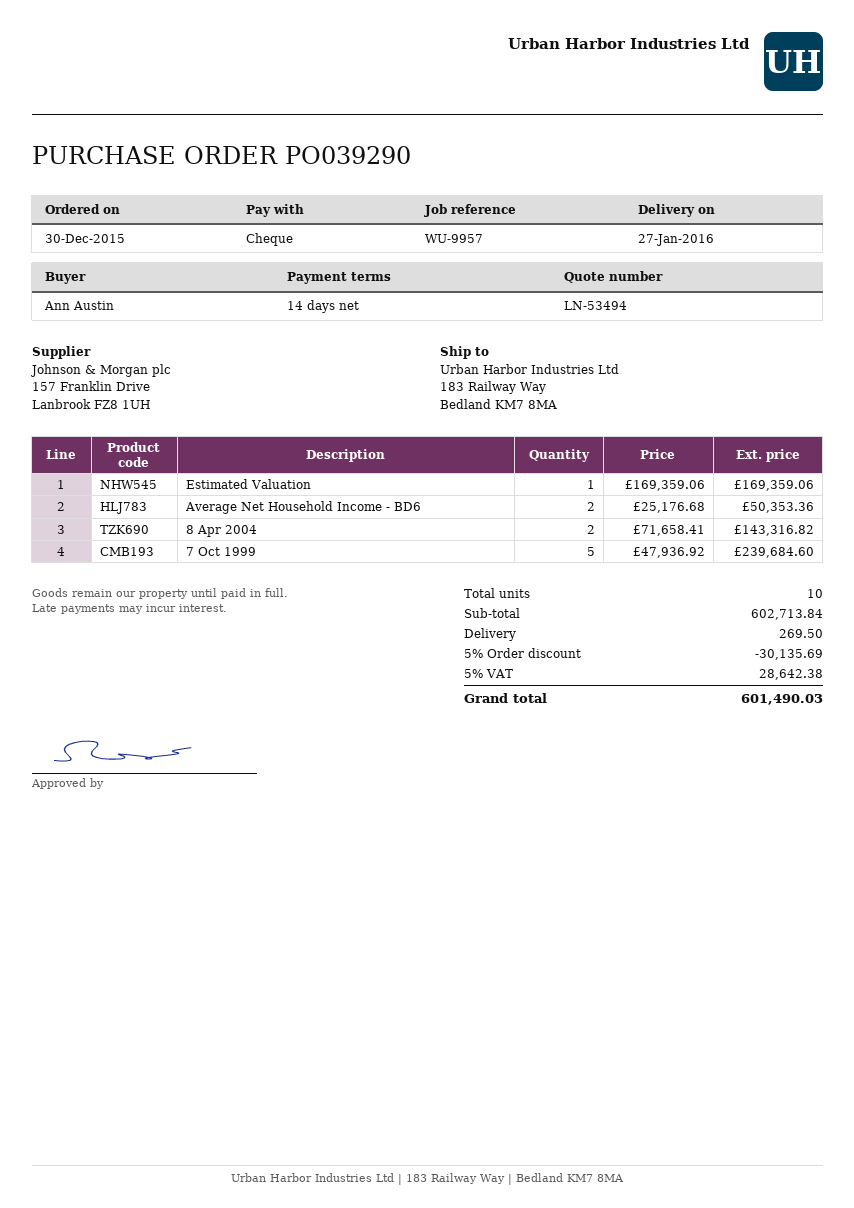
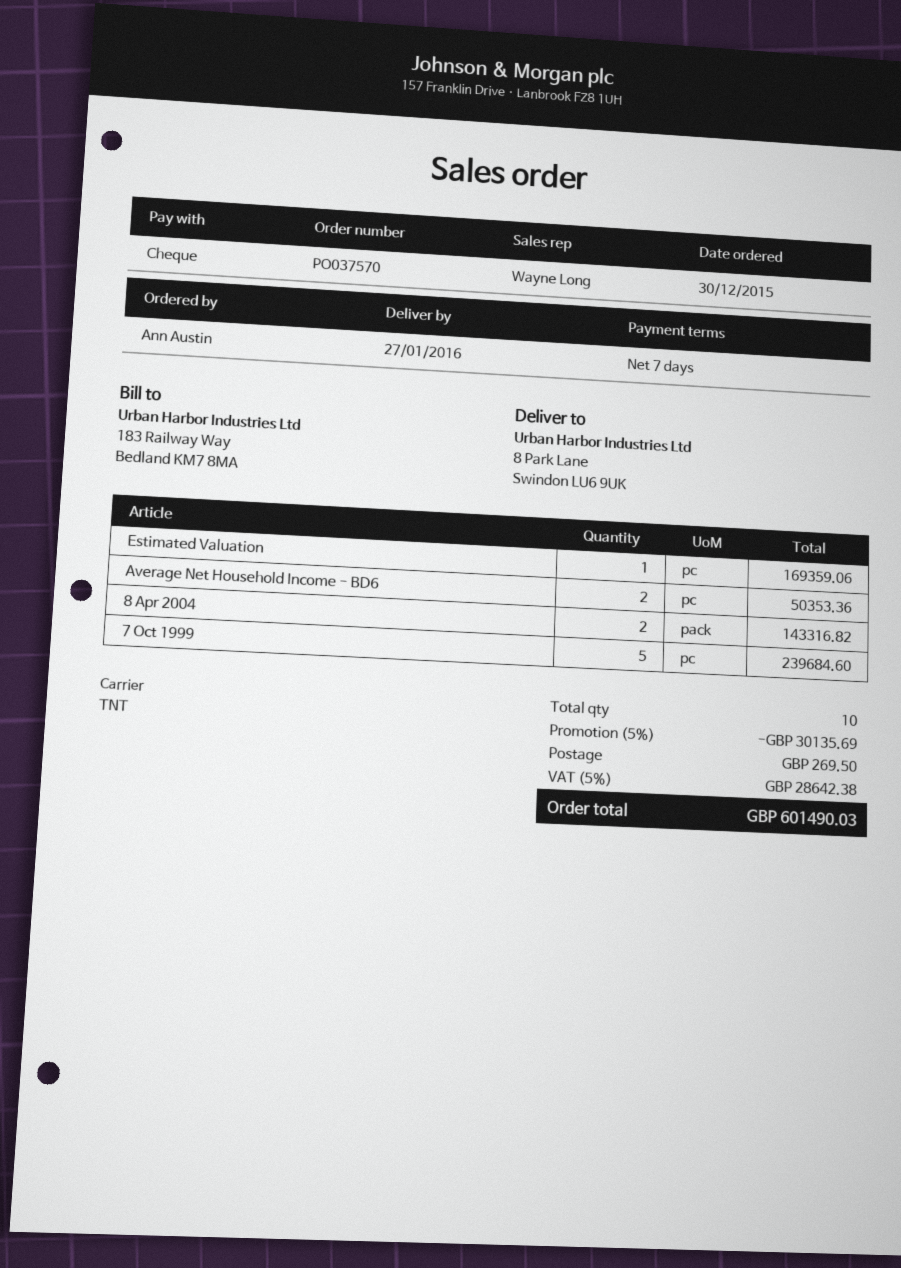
order number: PO039290 -> PO037570
payment terms: 14 days -> 7 days
ship to: 183 Railway Way, Bedland KM7 8MA -> 8 Park Lane, Swindon LU6 9UK

